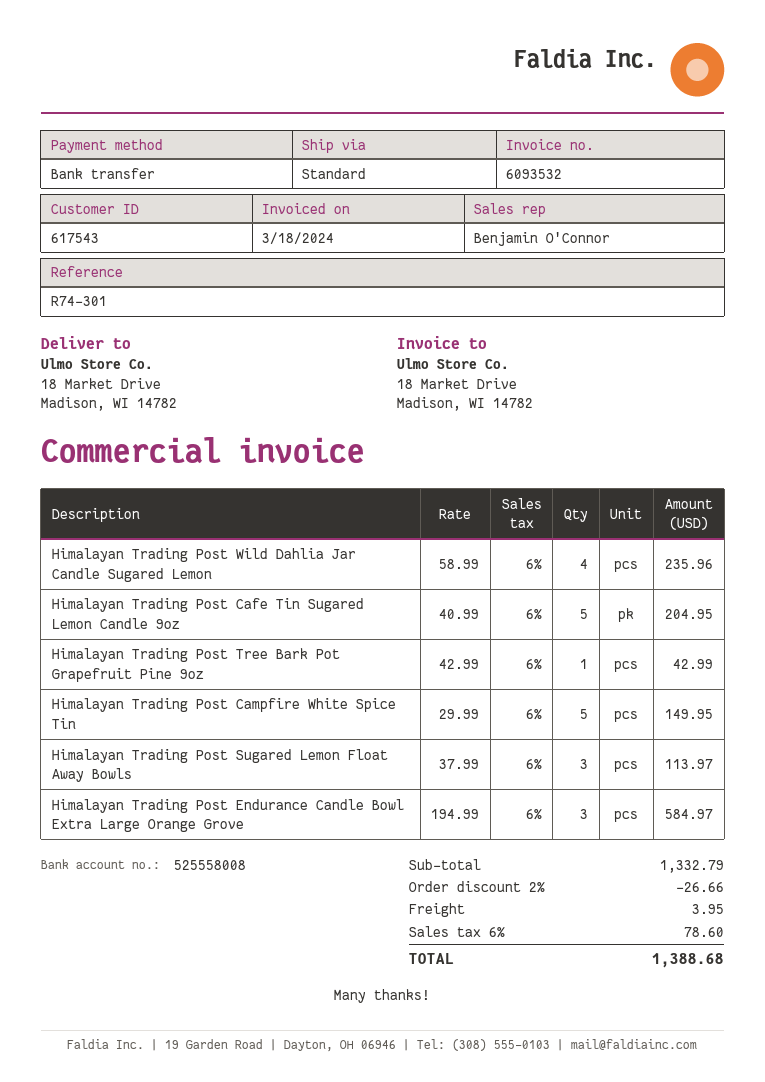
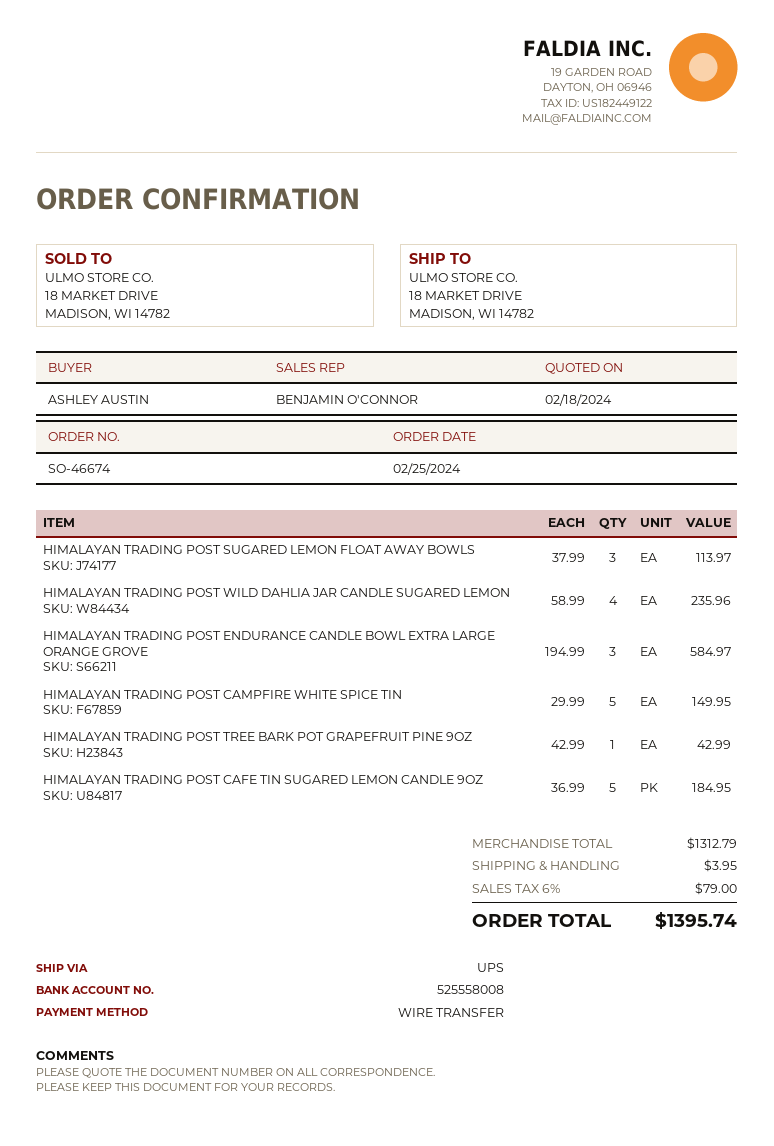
shipping method: standard -> UPS
Himalayan Trading Post Cafe Tin Sugared Lemon Candle 9oz: 5 x 40.99 = 204.95 -> 5 x 36.99 = 184.95
subtotal: 1332.79 -> 1312.79
discount: 2% = 26.66 -> none
tax: 6% = 78.60 -> 6% = 79.00
total: 1388.68 -> 1395.74

